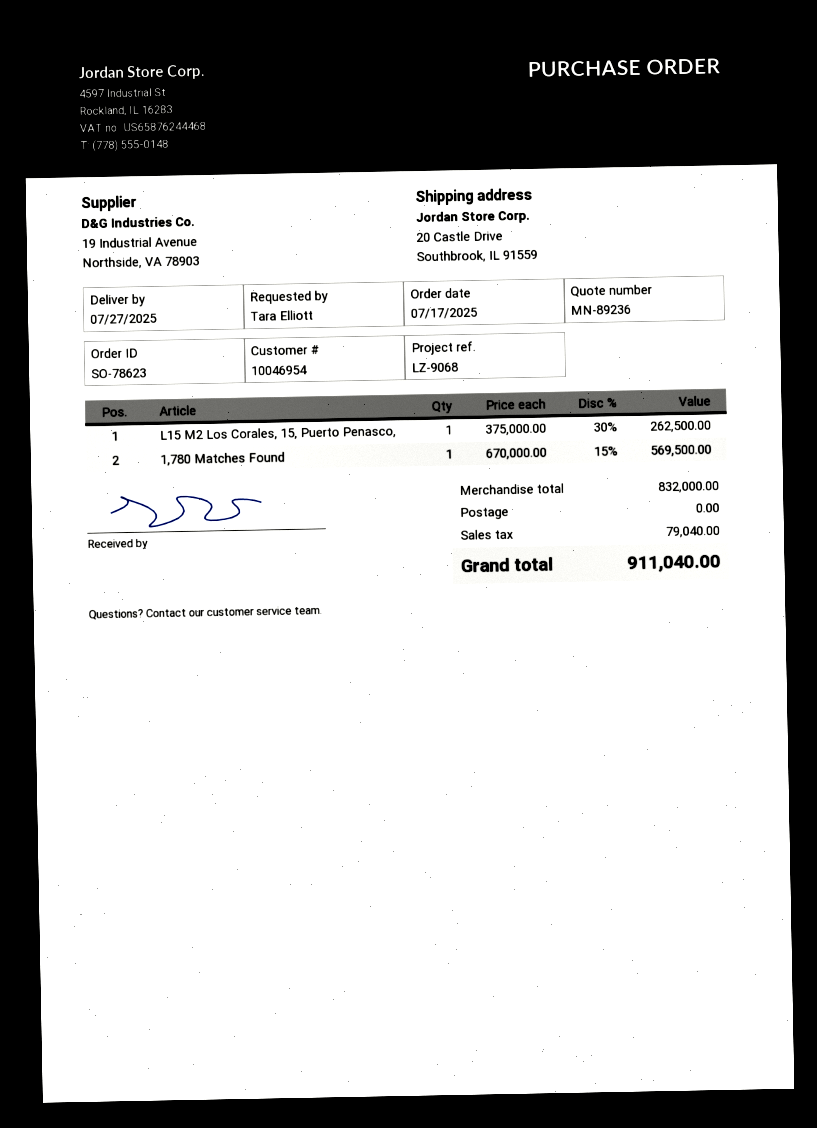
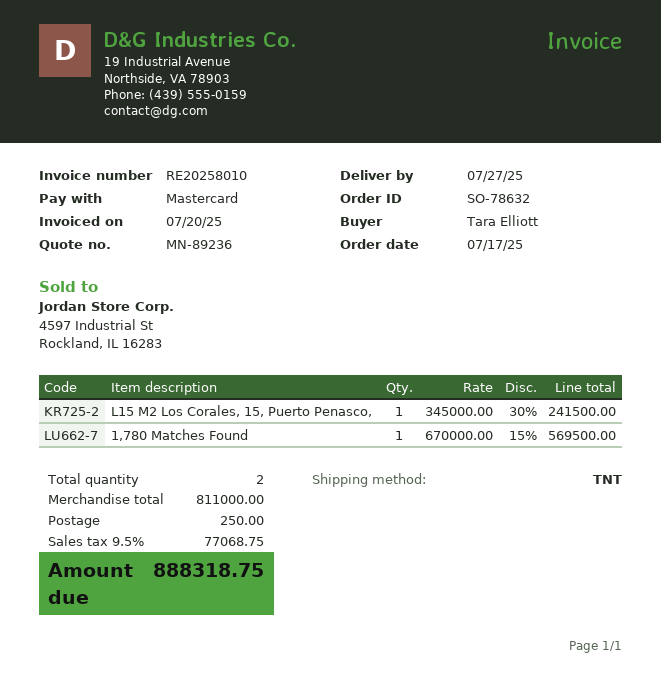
order number: SO-78623 -> SO-78632
L15 M2 Los Corales, 15, Puerto Penasco,: 1 x 375000.00 - 30% = 262500.00 -> 1 x 345000.00 - 30% = 241500.00
subtotal: 832000.00 -> 811000.00
shipping: 0.00 -> 250.00
tax: 79040.00 -> 77068.75
total: 911040.00 -> 888318.75

